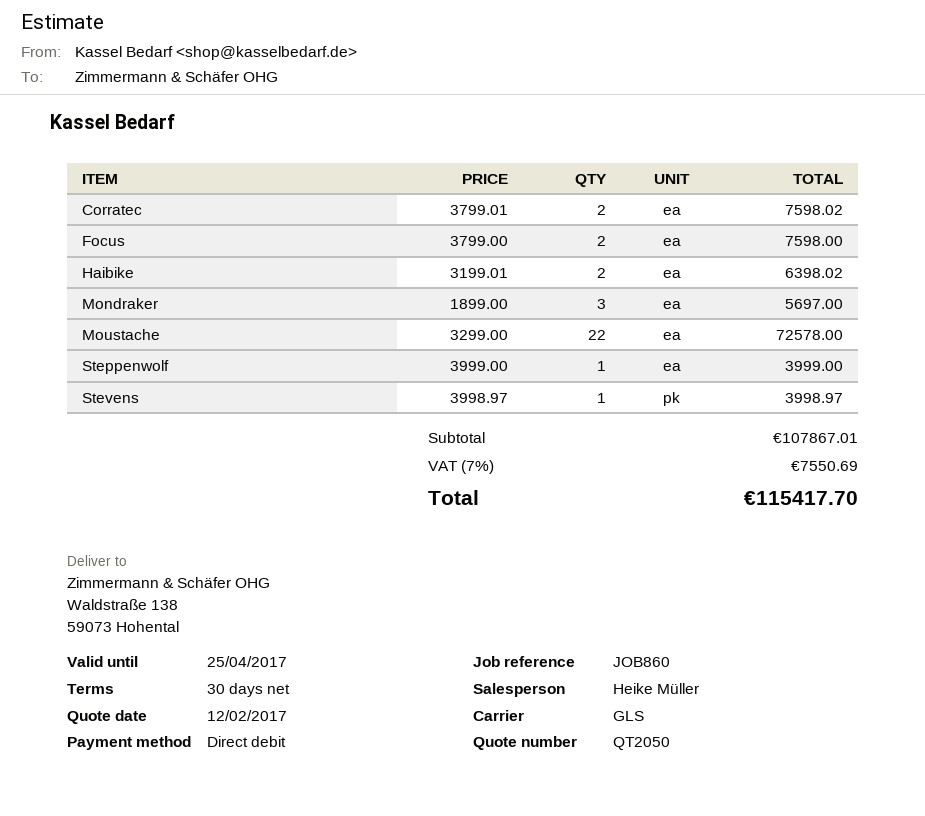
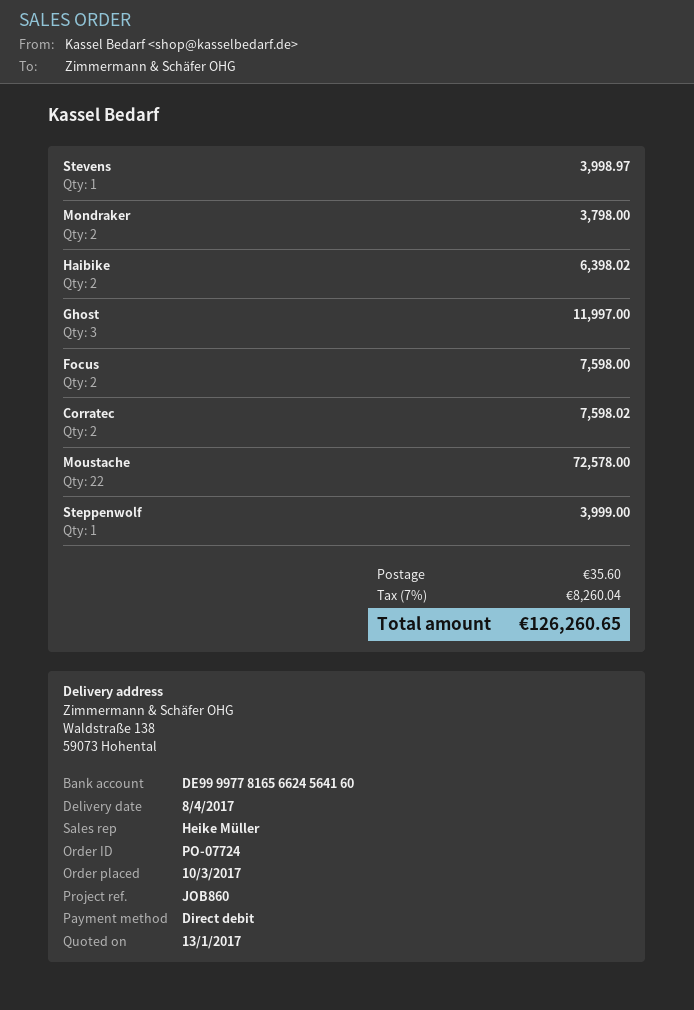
quote date: 2017-02-12 -> 2017-01-13
Mondraker: 3 for 5697.00 -> 2 for 3798.00
Ghost: none -> 3 for 11997.00
shipping: none -> 35.60
tax: 7% = 7550.69 -> 7% = 8260.04
total: 115417.70 -> 126260.65

